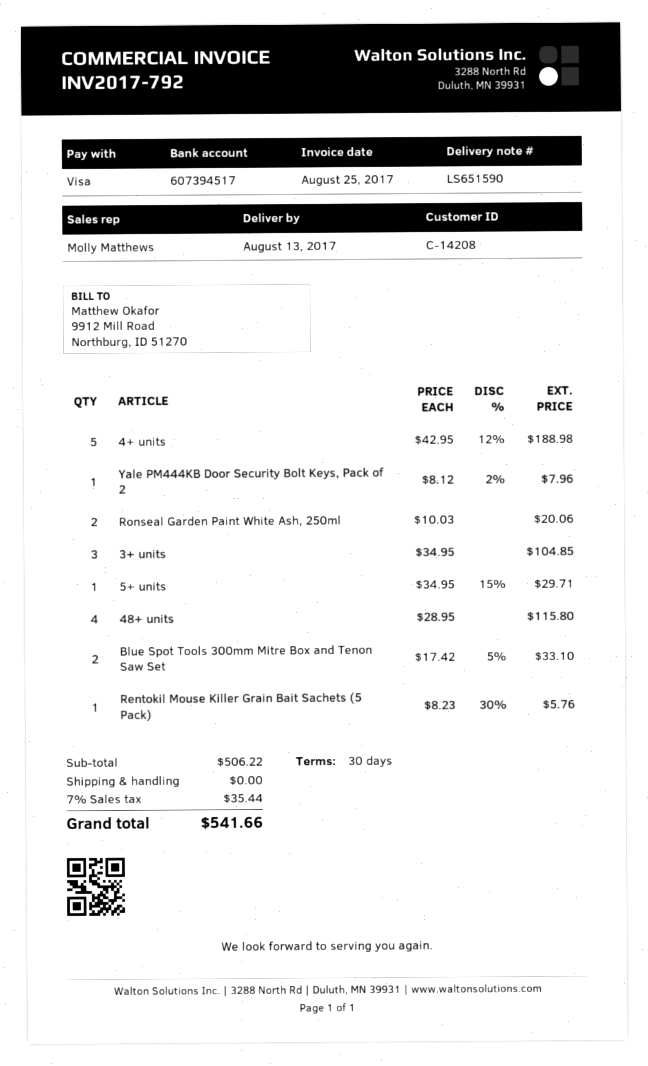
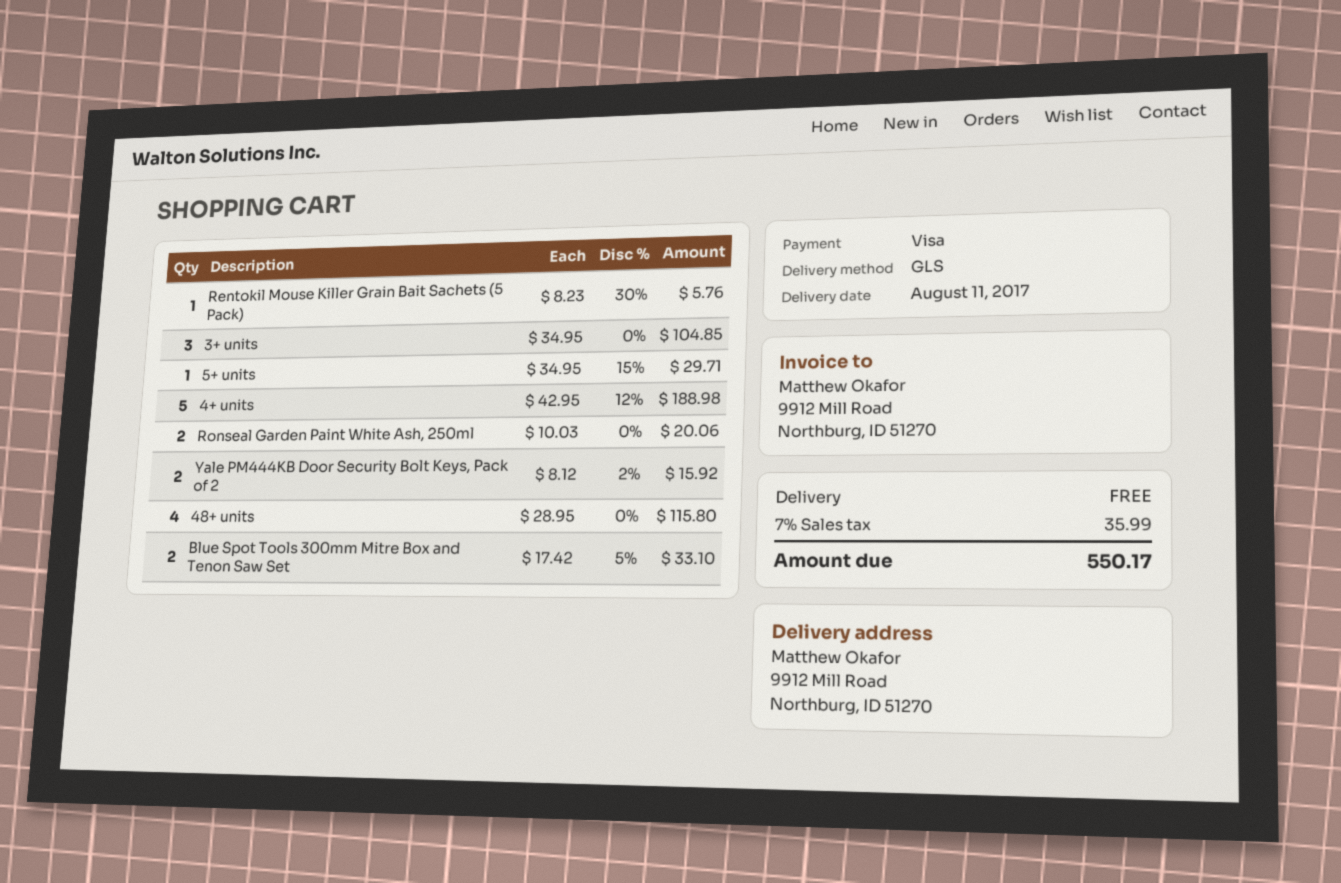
delivery date: 2017-08-13 -> 2017-08-11
Yale PM444KB Door Security Bolt Keys, Pack of 2: 1 x 8.12 - 2% = 7.96 -> 2 x 8.12 - 2% = 15.92
tax: 7% = 35.44 -> 7% = 35.99
total: 541.66 -> 550.17

